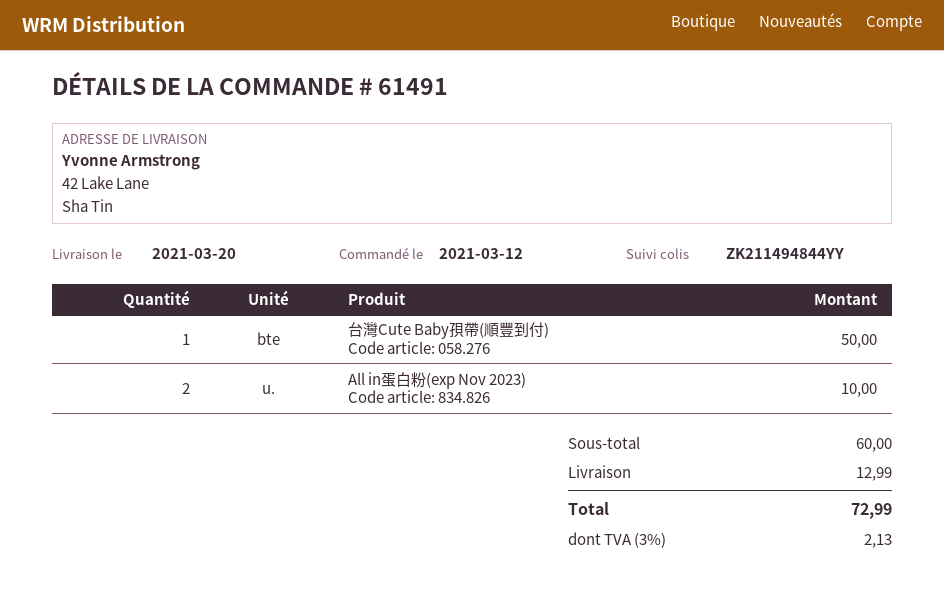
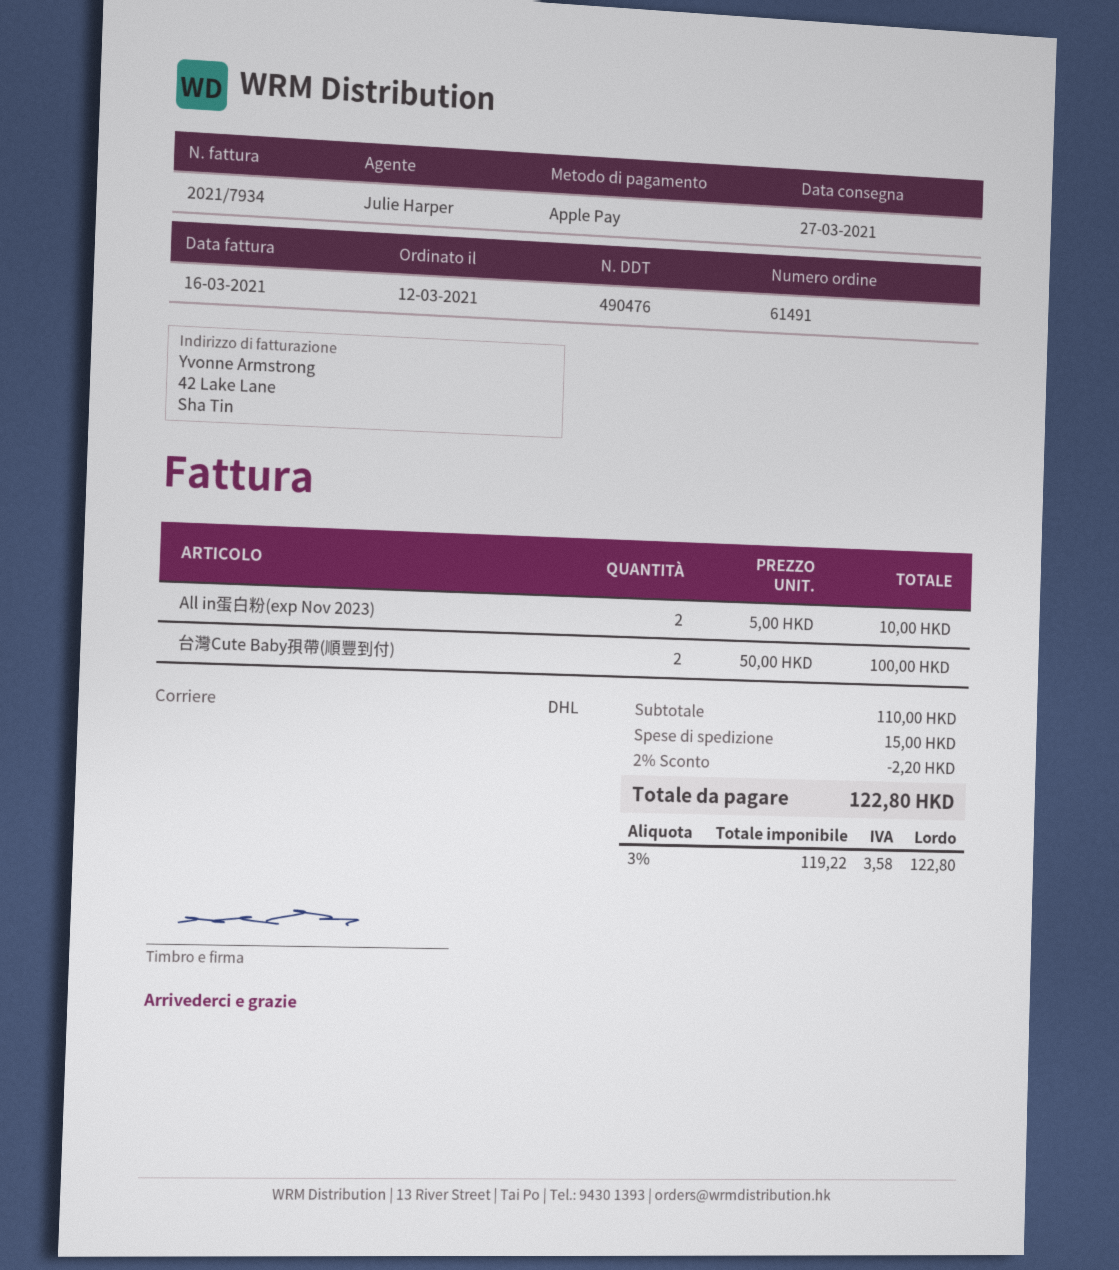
delivery date: 2021-03-20 -> 2021-03-27
台灣Cute Baby孭帶(順豐到付): 1 for 50.00 -> 2 for 100.00
subtotal: 60.00 -> 110.00
discount: none -> 2% = 2.20
shipping: 12.99 -> 15.00
tax: 3% = 2.13 -> 3% = 3.58
total: 72.99 -> 122.80

